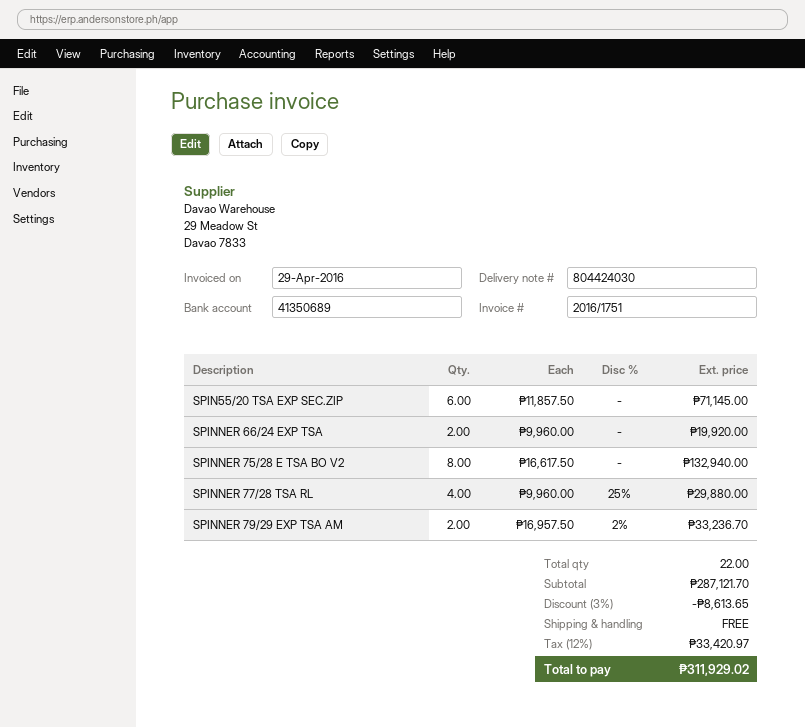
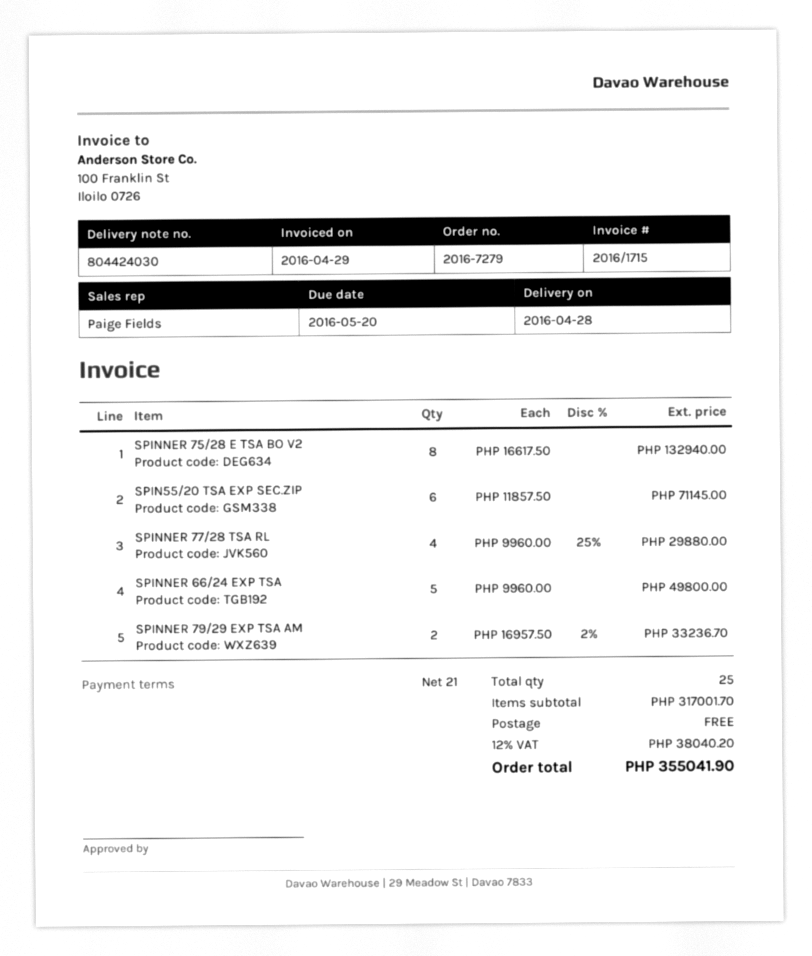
invoice number: 2016/1751 -> 2016/1715
SPINNER 66/24 EXP TSA: 2 x 9960.00 = 19920.00 -> 5 x 9960.00 = 49800.00
total quantity: 22 -> 25
subtotal: 287121.70 -> 317001.70
discount: 3% = 8613.65 -> none
tax: 12% = 33420.97 -> 12% = 38040.20
total: 311929.02 -> 355041.90

